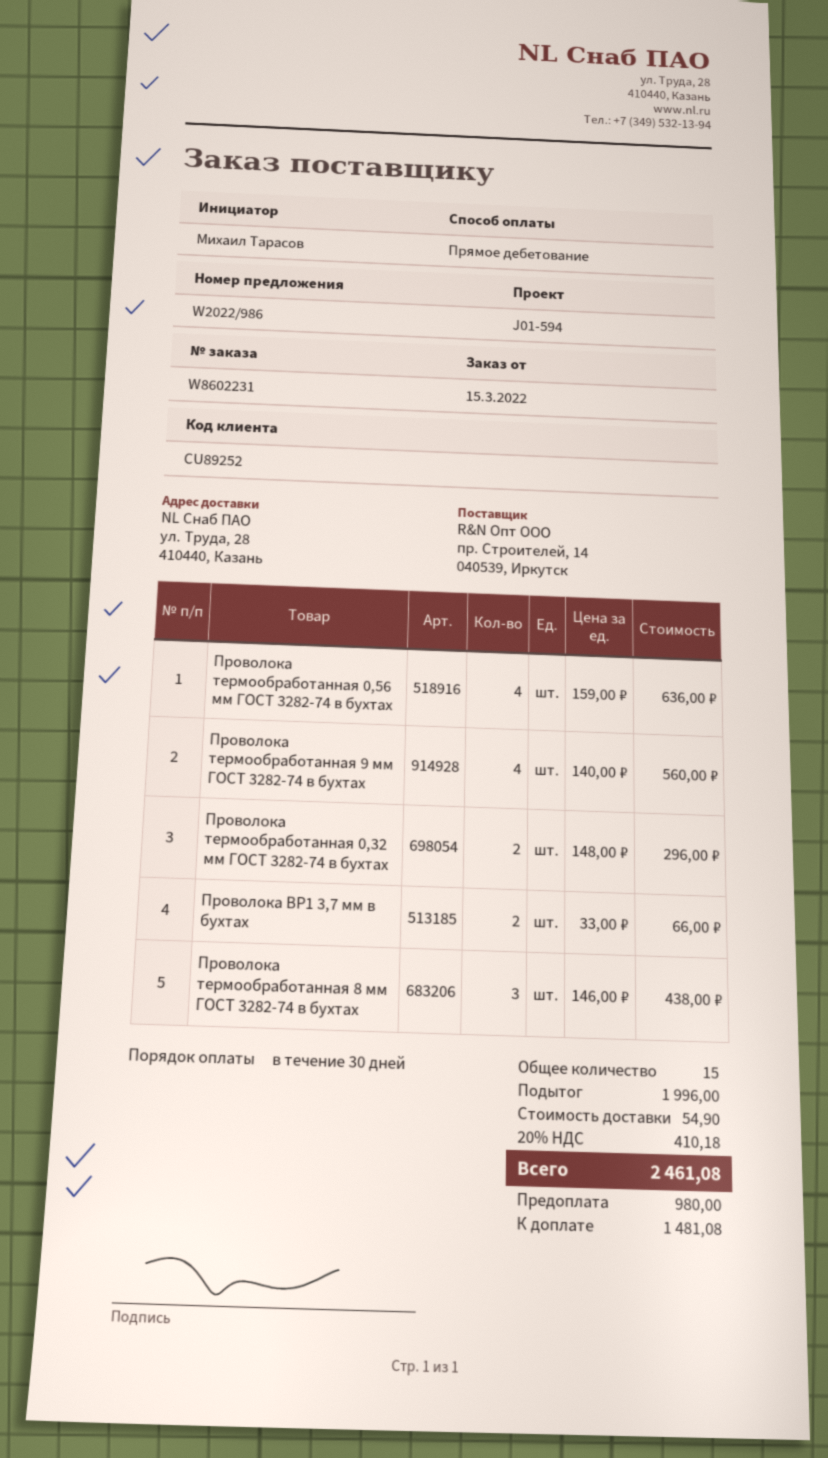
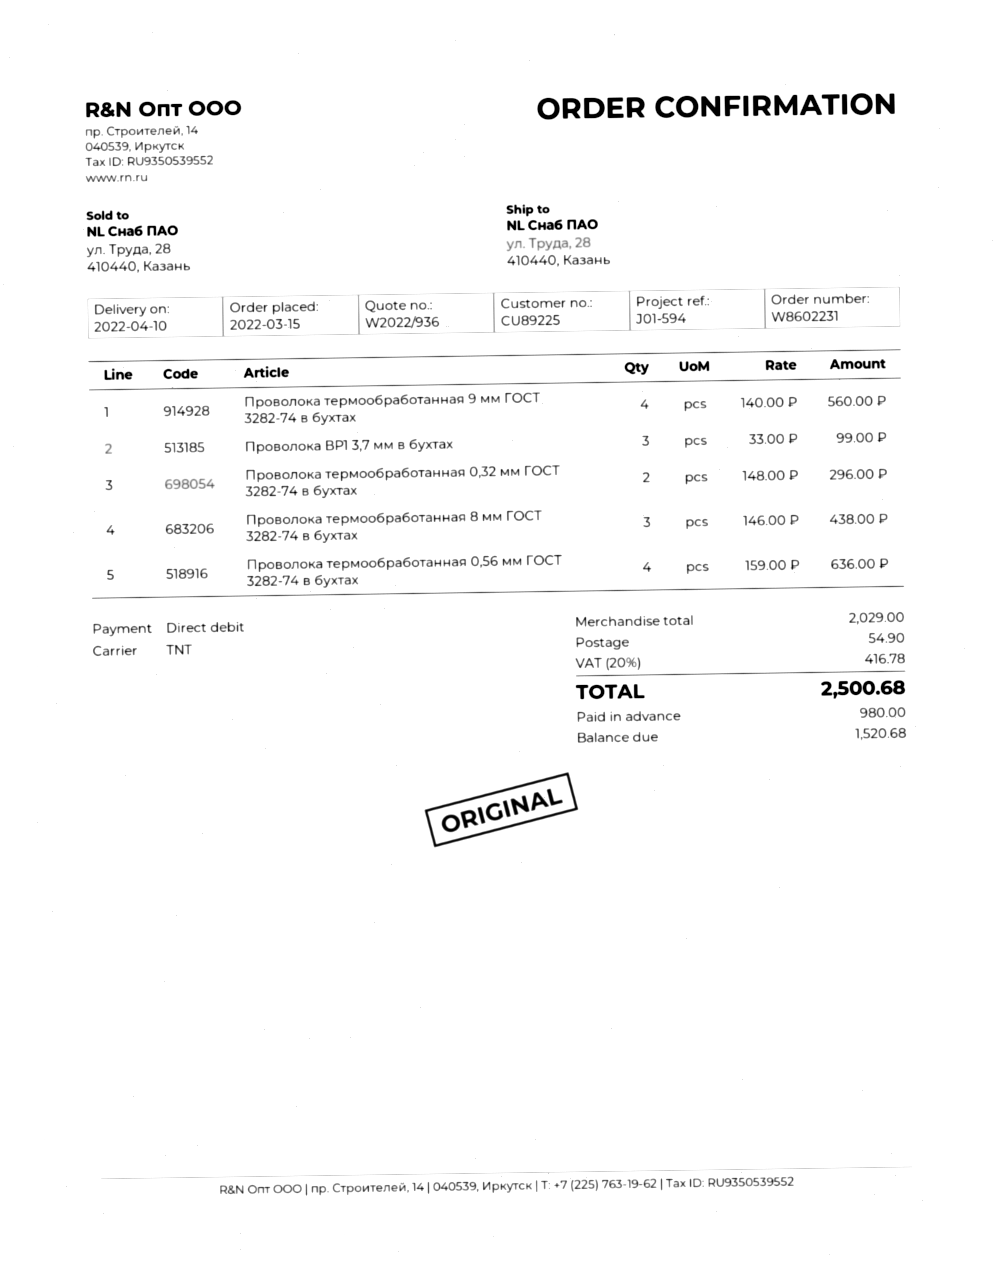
quote number: W2022/986 -> W2022/936
customer number: CU89252 -> CU89225
Проволока ВР1 3,7 мм в бухтах: 2 x 33.00 = 66.00 -> 3 x 33.00 = 99.00
subtotal: 1996.00 -> 2029.00
tax: 20% = 410.18 -> 20% = 416.78
total: 2461.08 -> 2500.68
balance: 1481.08 -> 1520.68

